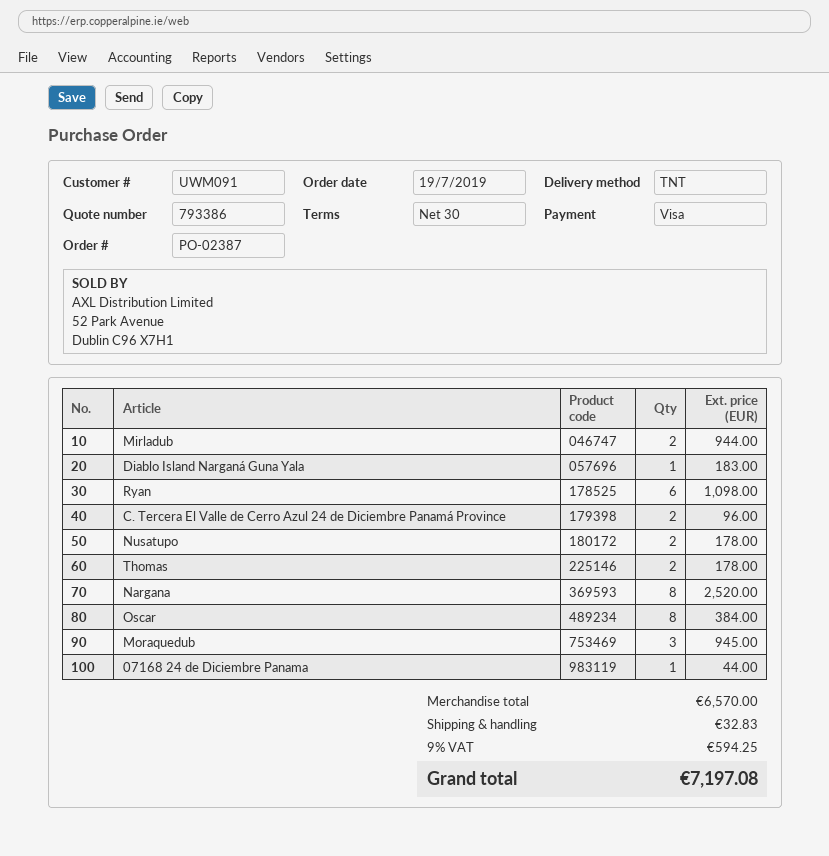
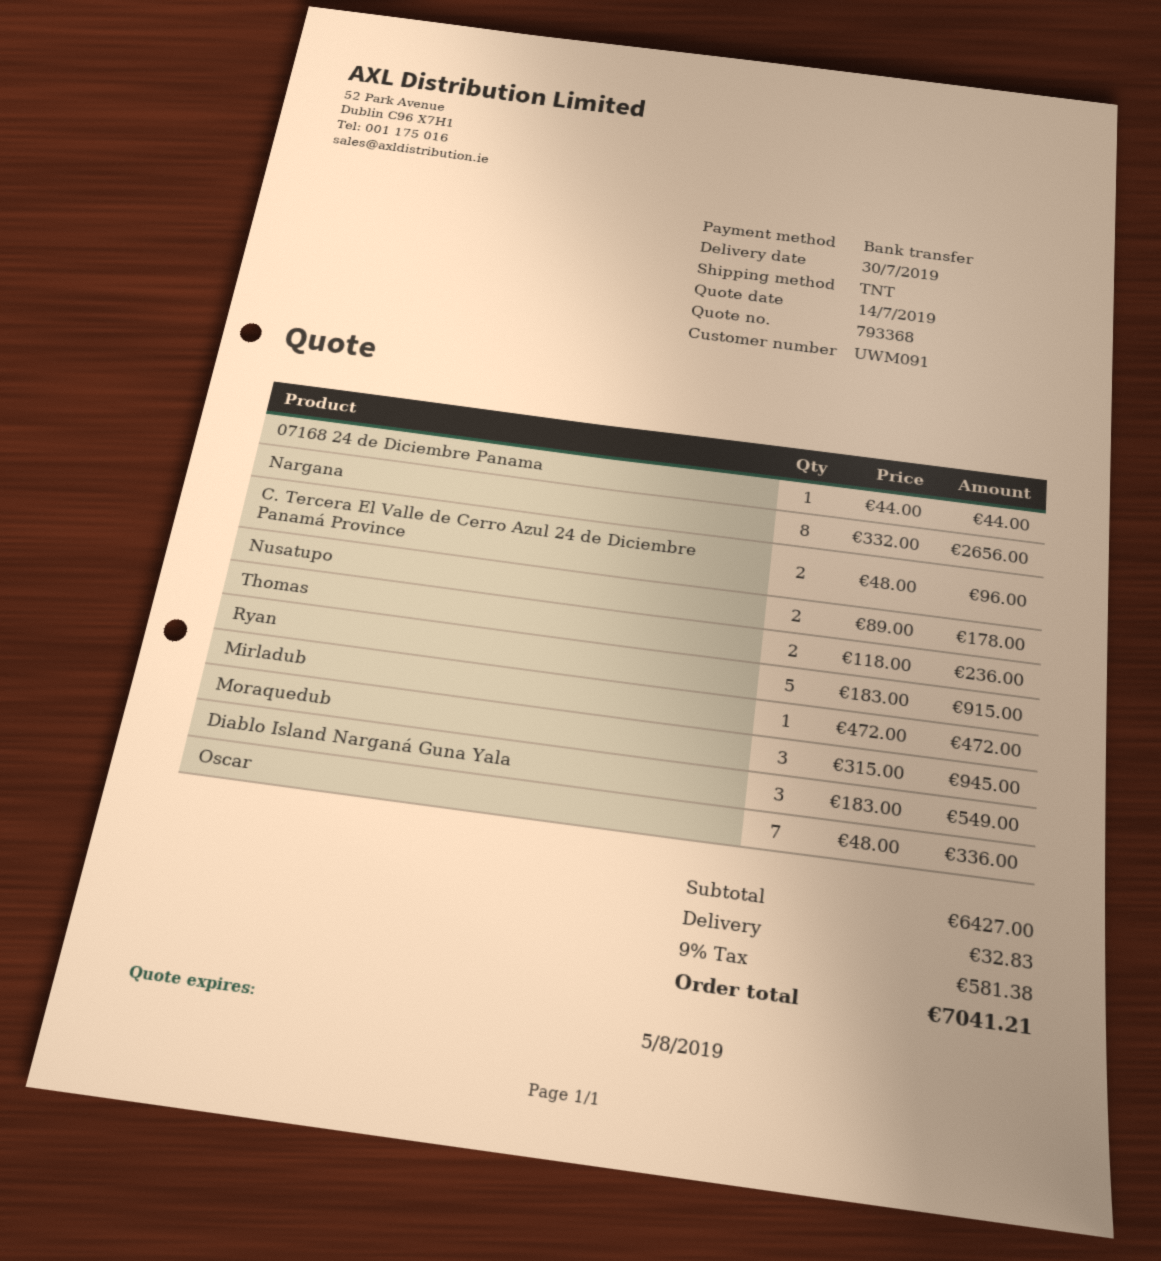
quote number: 793386 -> 793368
payment method: Visa -> bank transfer
Mirladub: 2 for 944.00 -> 1 for 472.00
Diablo Island Narganá Guna Yala: 1 for 183.00 -> 3 for 549.00
Ryan: 6 for 1098.00 -> 5 for 915.00
Thomas: 2 for 178.00 -> 2 for 236.00
Nargana: 8 for 2520.00 -> 8 for 2656.00
Oscar: 8 for 384.00 -> 7 for 336.00
subtotal: 6570.00 -> 6427.00
tax: 9% = 594.25 -> 9% = 581.38
total: 7197.08 -> 7041.21

